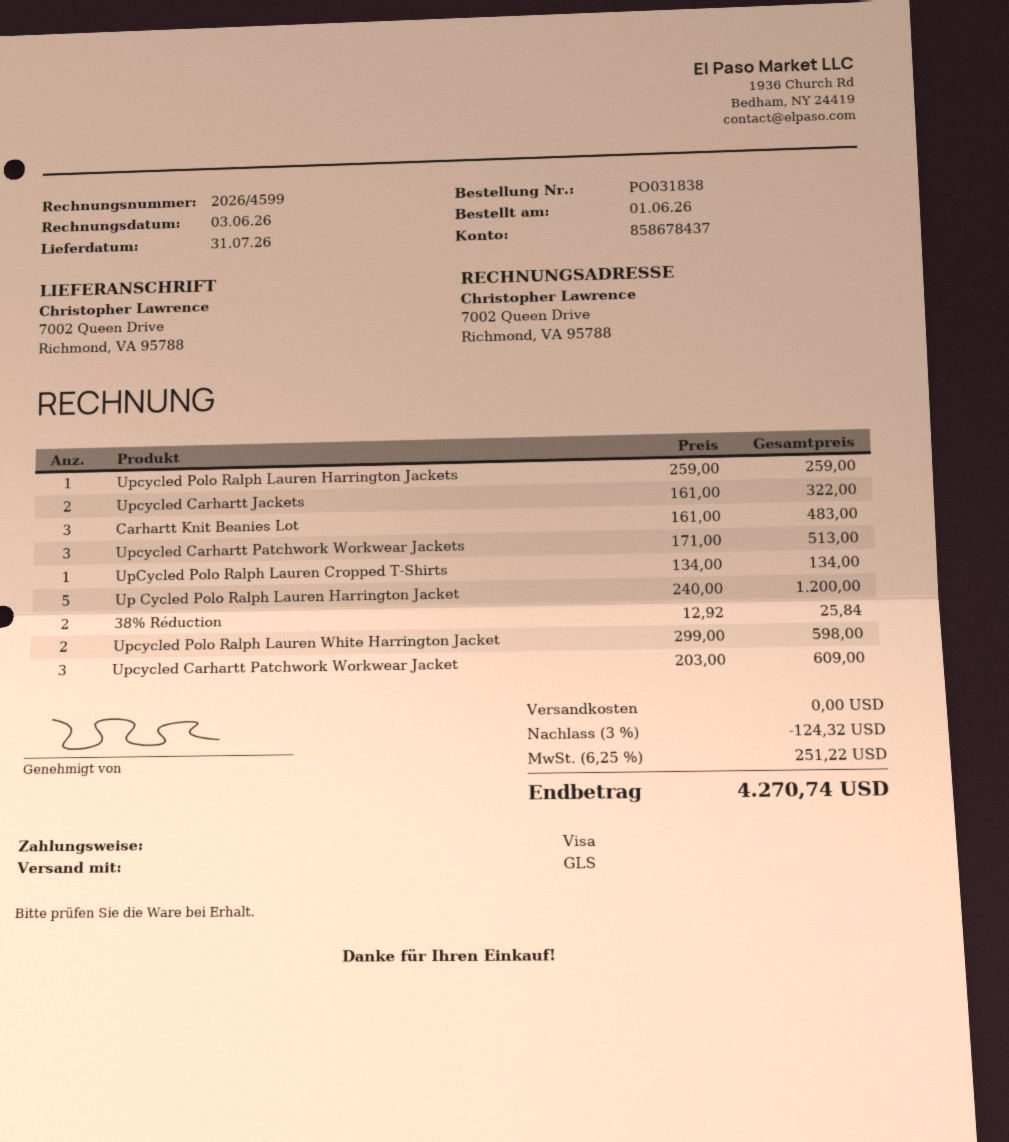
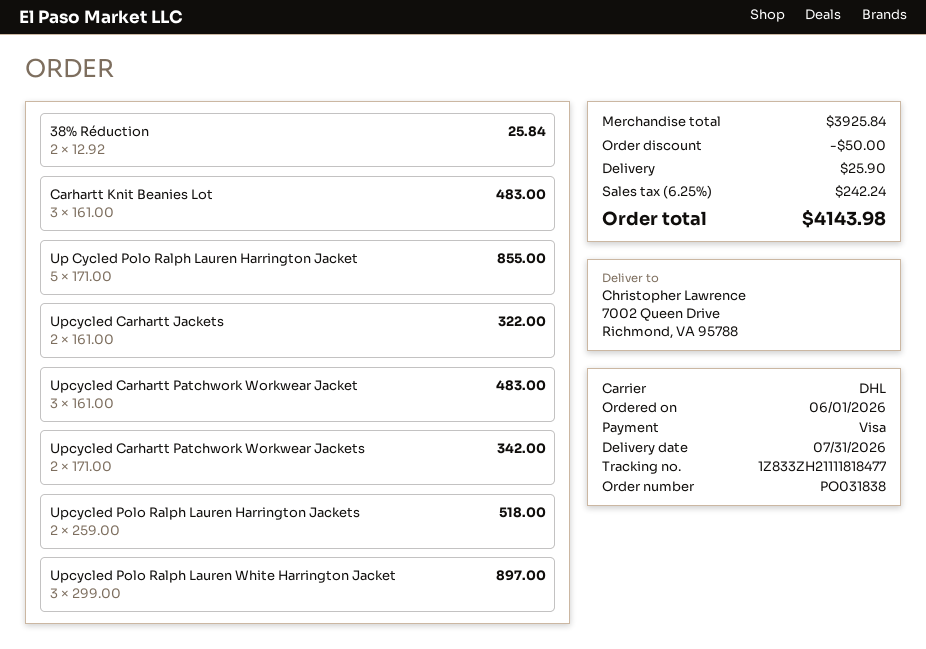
shipping method: GLS -> DHL
Upcycled Polo Ralph Lauren Harrington Jackets: 1 x 259.00 = 259.00 -> 2 x 259.00 = 518.00
Upcycled Carhartt Patchwork Workwear Jackets: 3 x 171.00 = 513.00 -> 2 x 171.00 = 342.00
UpCycled Polo Ralph Lauren Cropped T-Shirts: 1 x 134.00 = 134.00 -> none
Up Cycled Polo Ralph Lauren Harrington Jacket: 5 x 240.00 = 1200.00 -> 5 x 171.00 = 855.00
Upcycled Polo Ralph Lauren White Harrington Jacket: 2 x 299.00 = 598.00 -> 3 x 299.00 = 897.00
Upcycled Carhartt Patchwork Workwear Jacket: 3 x 203.00 = 609.00 -> 3 x 161.00 = 483.00
discount: 124.32 -> 50.00
shipping: 0.00 -> 25.90
tax: 6.25% = 251.22 -> 6.25% = 242.24
total: 4270.74 -> 4143.98

